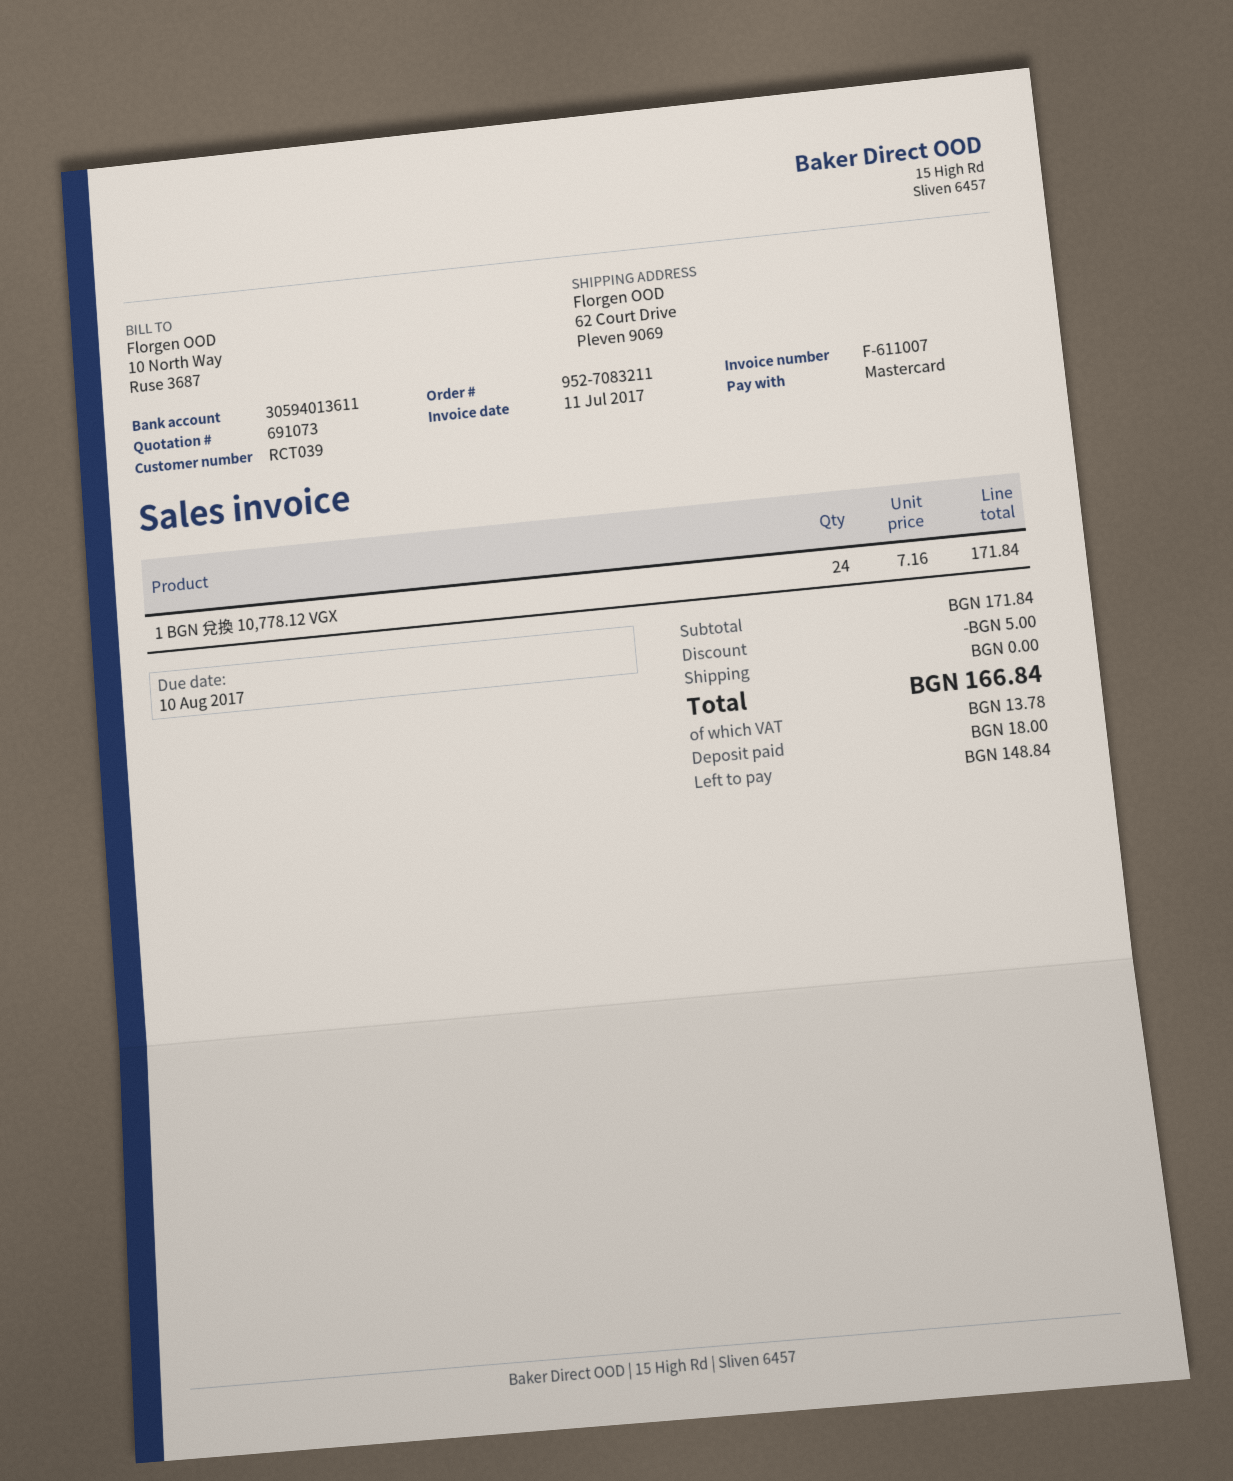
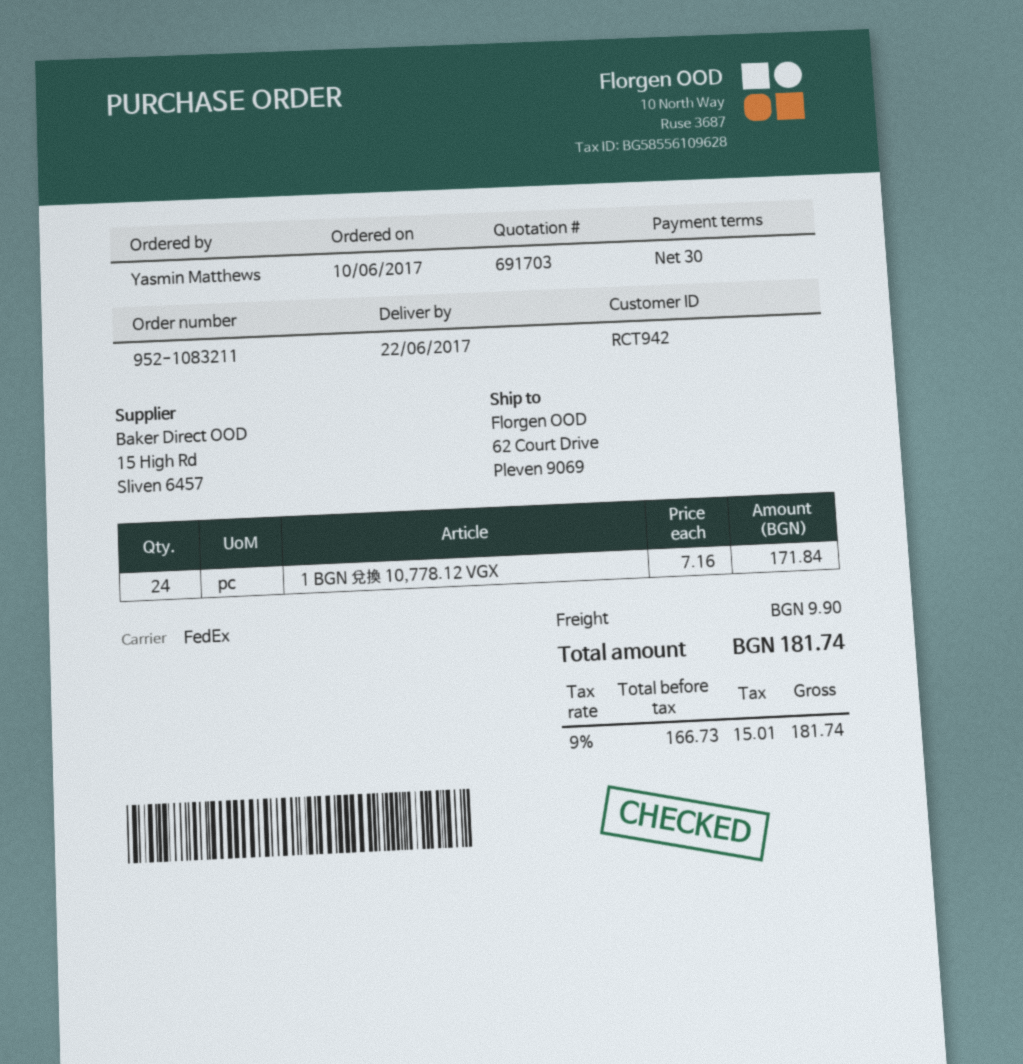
quote number: 691073 -> 691703
order number: 952-7083211 -> 952-1083211
customer number: RCT039 -> RCT942
discount: 5.00 -> none
shipping: 0.00 -> 9.90
tax: 13.78 -> 15.01
total: 166.84 -> 181.74

